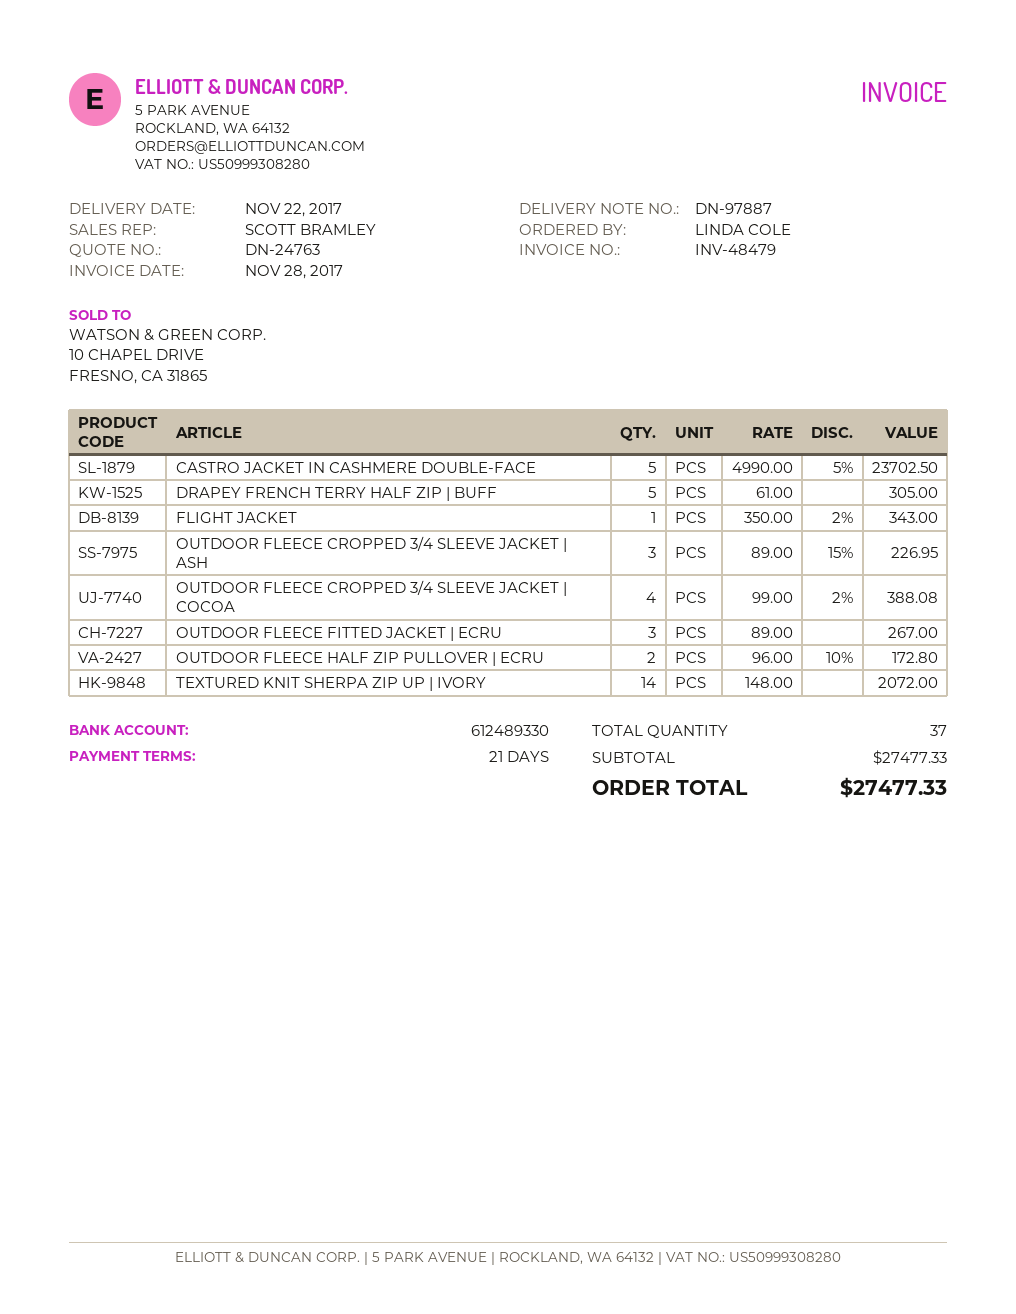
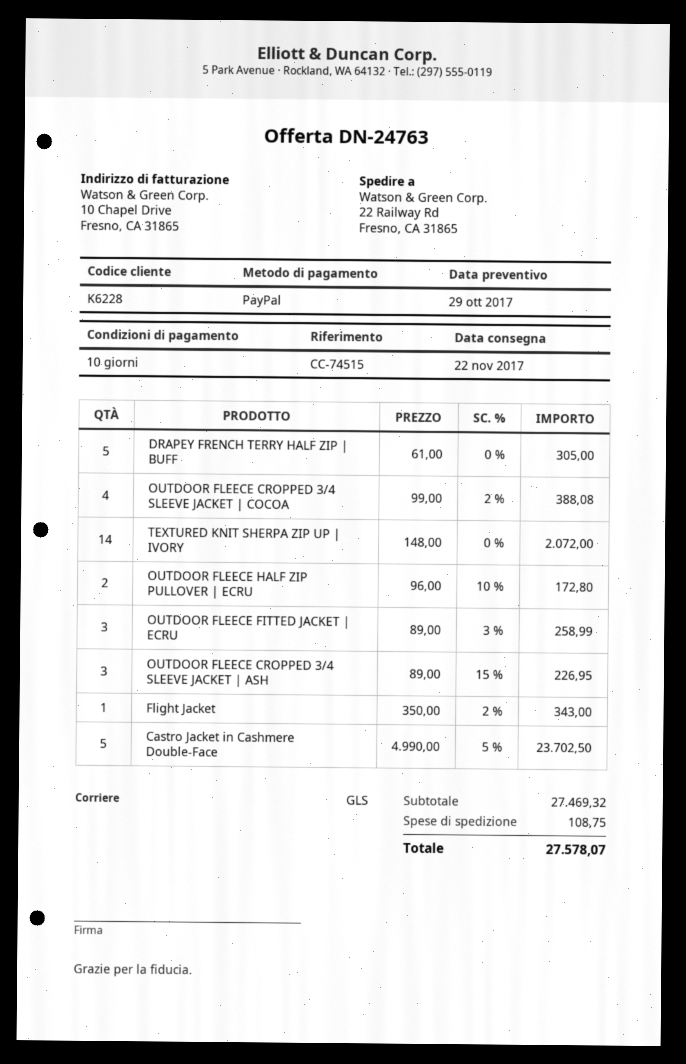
payment terms: 21 days -> 10 days
OUTDOOR FLEECE FITTED JACKET | ECRU: 3 x 89.00 = 267.00 -> 3 x 89.00 - 3% = 258.99
subtotal: 27477.33 -> 27469.32
shipping: none -> 108.75
total: 27477.33 -> 27578.07

